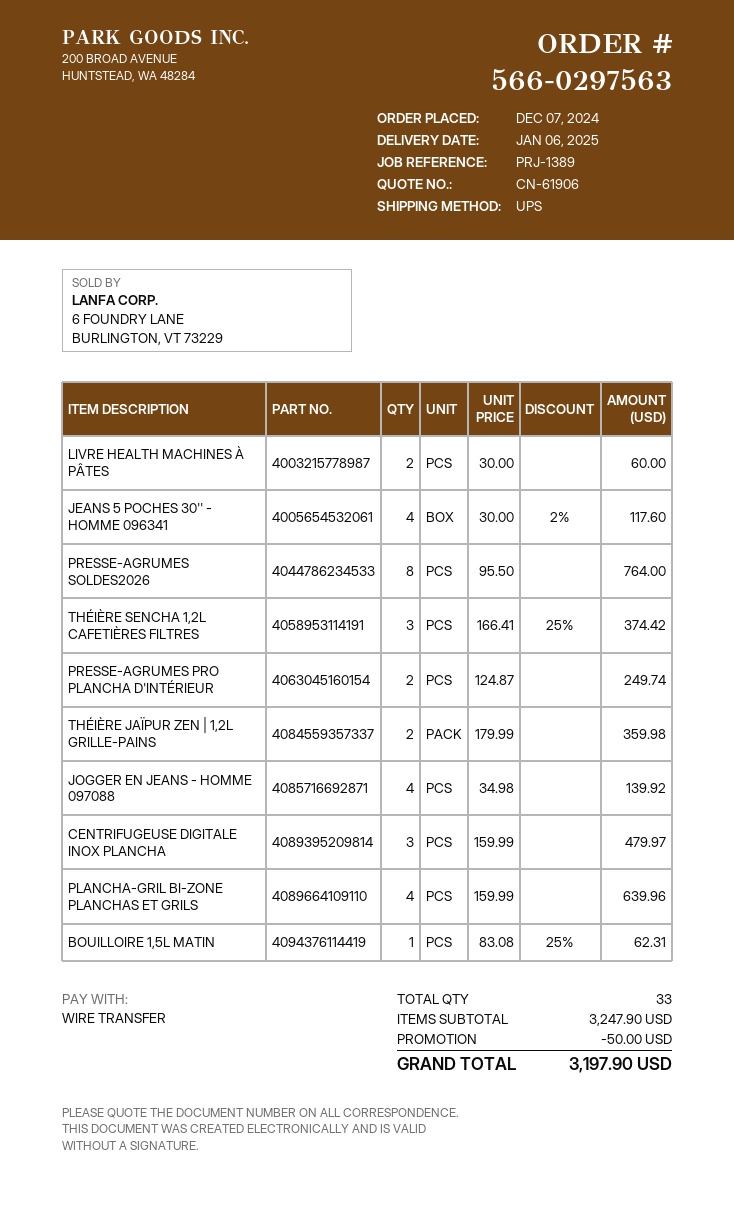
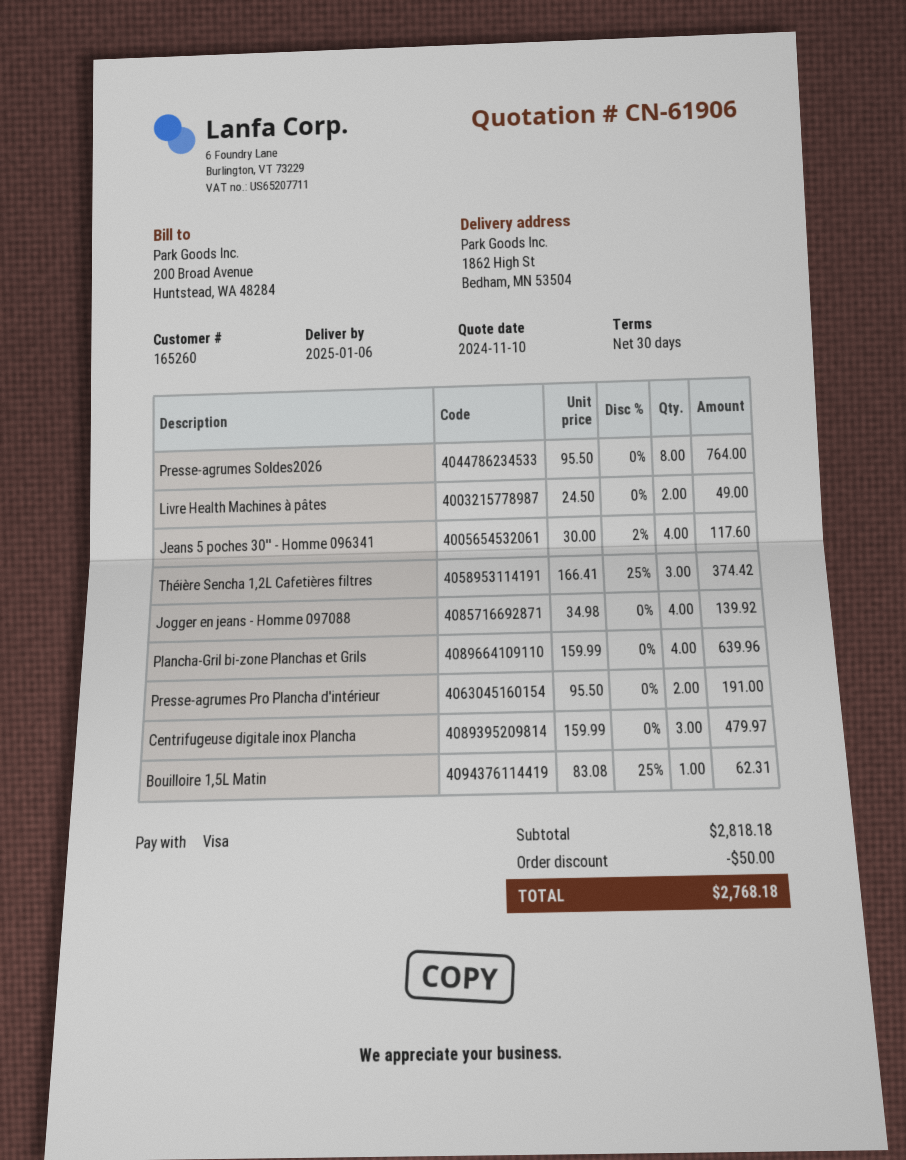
payment method: bank transfer -> Visa
LIVRE HEALTH MACHINES À PÂTES: 2 x 30.00 = 60.00 -> 2 x 24.50 = 49.00
PRESSE-AGRUMES PRO PLANCHA D'INTÉRIEUR: 2 x 124.87 = 249.74 -> 2 x 95.50 = 191.00
THÉIÈRE JAÏPUR ZEN | 1,2L GRILLE-PAINS: 2 x 179.99 = 359.98 -> none
subtotal: 3247.90 -> 2818.18
total: 3197.90 -> 2768.18

